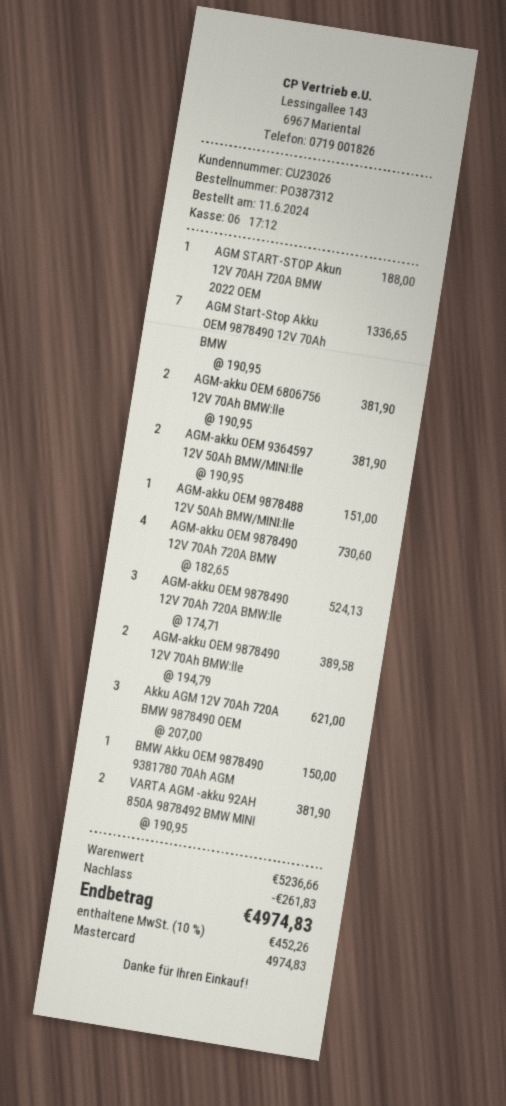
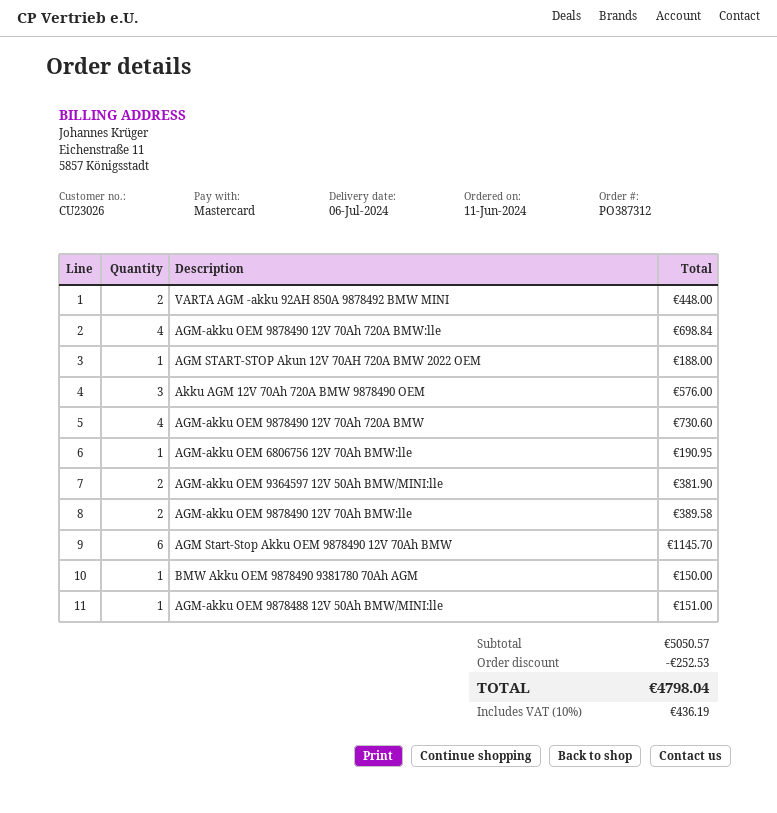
AGM Start-Stop Akku OEM 9878490 12V 70Ah BMW: 7 for 1336.65 -> 6 for 1145.70
AGM-akku OEM 6806756 12V 70Ah BMW:lle: 2 for 381.90 -> 1 for 190.95
AGM-akku OEM 9878490 12V 70Ah 720A BMW:lle: 3 for 524.13 -> 4 for 698.84
Akku AGM 12V 70Ah 720A BMW 9878490 OEM: 3 for 621.00 -> 3 for 576.00
VARTA AGM -akku 92AH 850A 9878492 BMW MINI: 2 for 381.90 -> 2 for 448.00
subtotal: 5236.66 -> 5050.57
discount: 261.83 -> 252.53
tax: 10% = 452.26 -> 10% = 436.19
total: 4974.83 -> 4798.04

